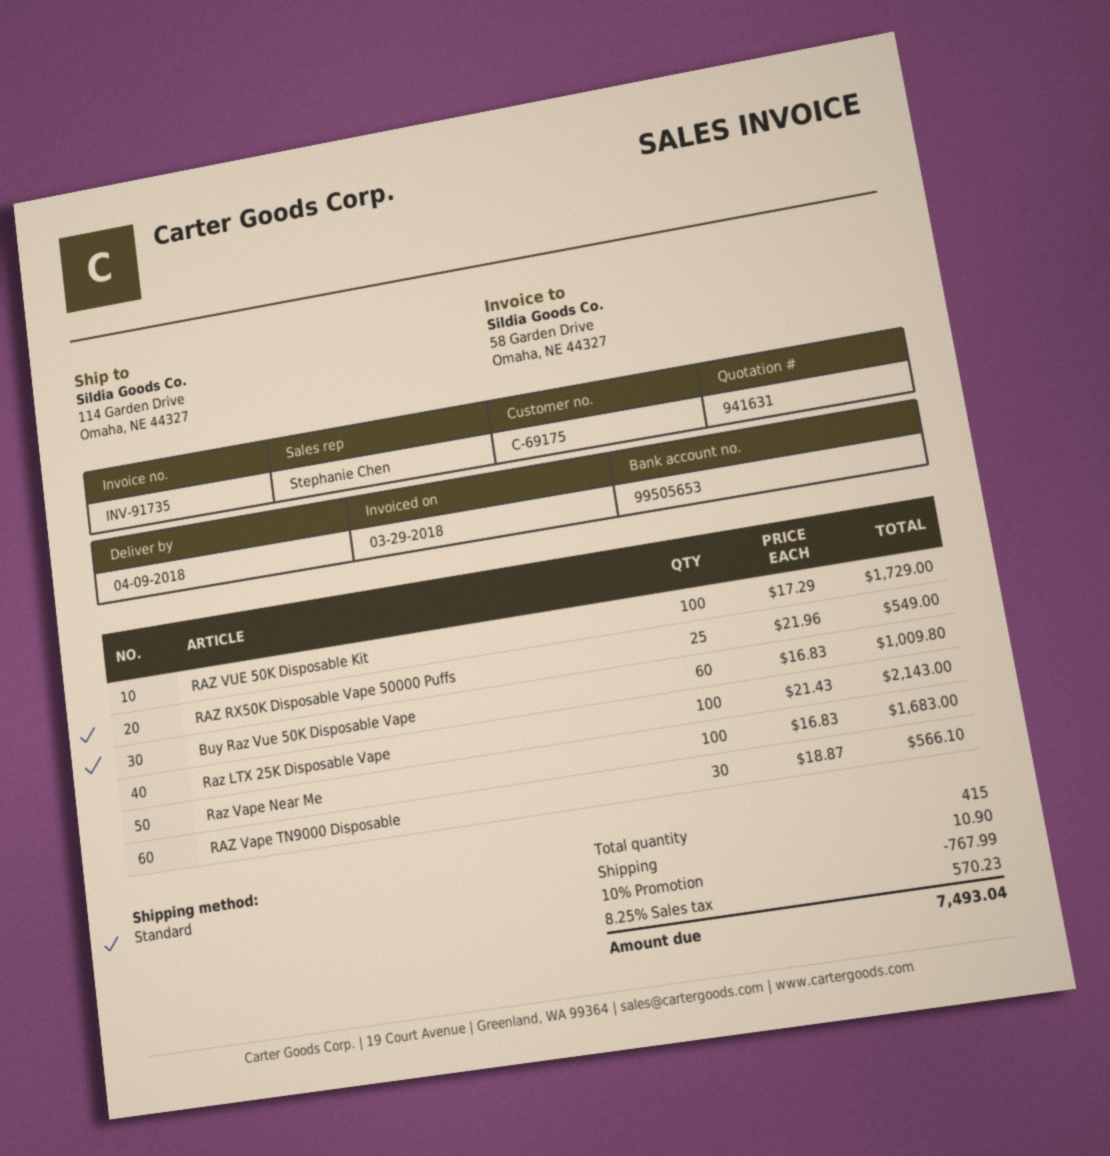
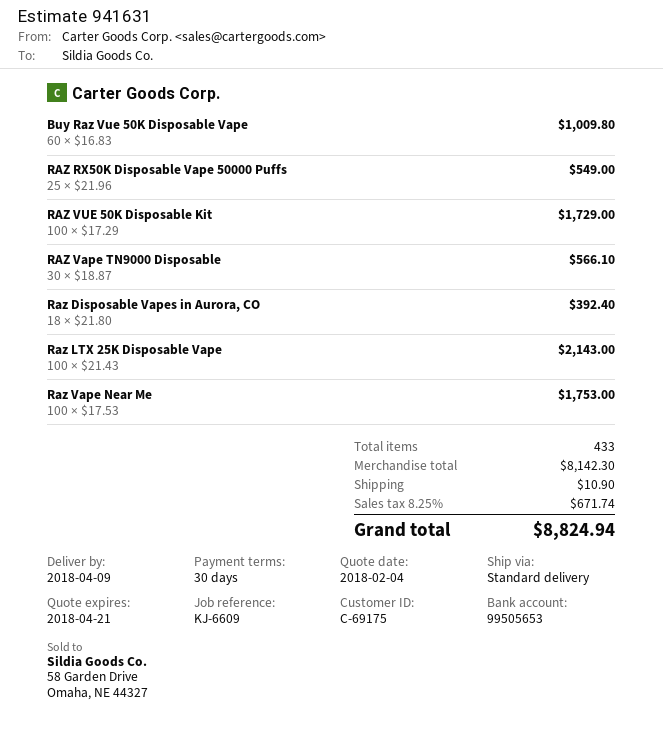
Raz Vape Near Me: 100 x 16.83 = 1683.00 -> 100 x 17.53 = 1753.00
Raz Disposable Vapes in Aurora, CO: none -> 18 x 21.80 = 392.40
total quantity: 415 -> 433
discount: 10% = 767.99 -> none
tax: 8.25% = 570.23 -> 8.25% = 671.74
total: 7493.04 -> 8824.94

